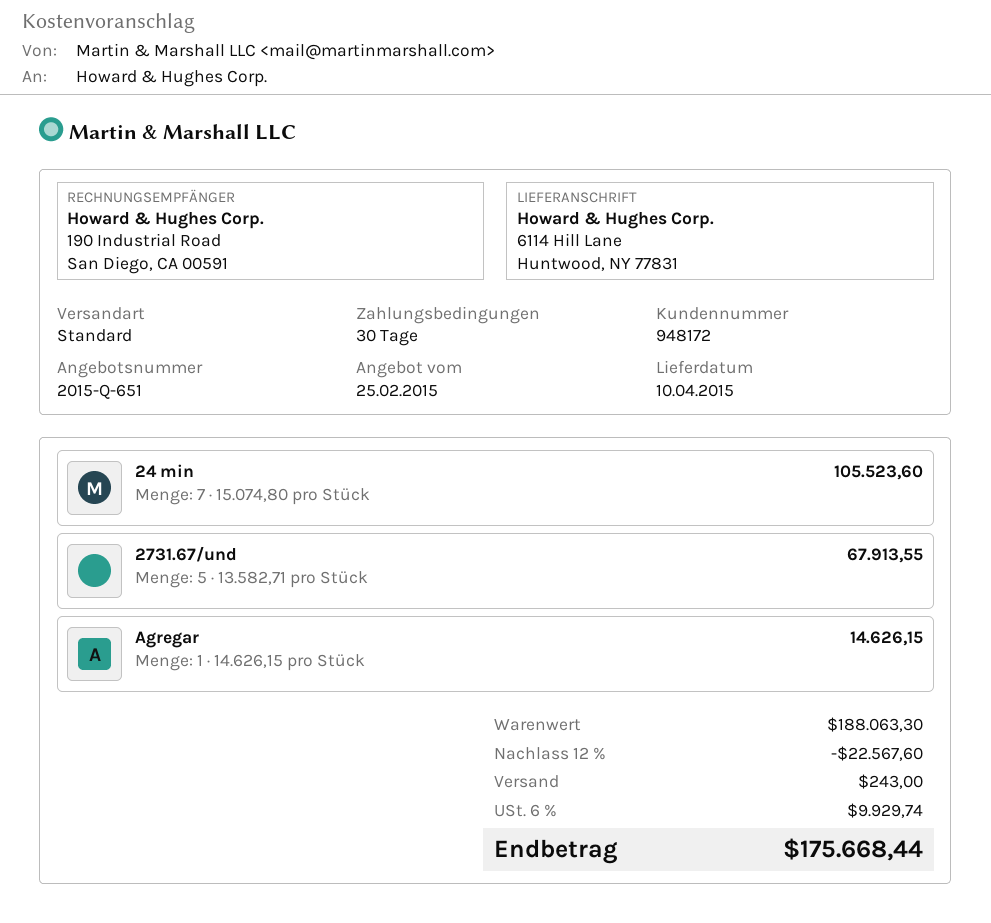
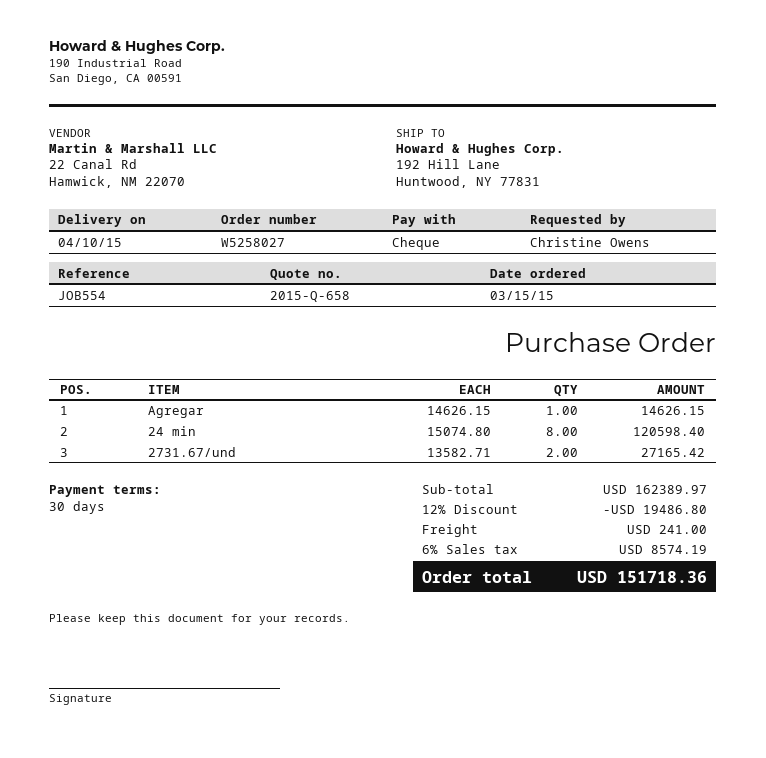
quote number: 2015-Q-651 -> 2015-Q-658
ship to: 6114 Hill Lane, Huntwood, NY 77831 -> 192 Hill Lane, Huntwood, NY 77831
24 min: 7 x 15074.80 = 105523.60 -> 8 x 15074.80 = 120598.40
2731.67/und: 5 x 13582.71 = 67913.55 -> 2 x 13582.71 = 27165.42
subtotal: 188063.30 -> 162389.97
discount: 12% = 22567.60 -> 12% = 19486.80
shipping: 243.00 -> 241.00
tax: 6% = 9929.74 -> 6% = 8574.19
total: 175668.44 -> 151718.36

